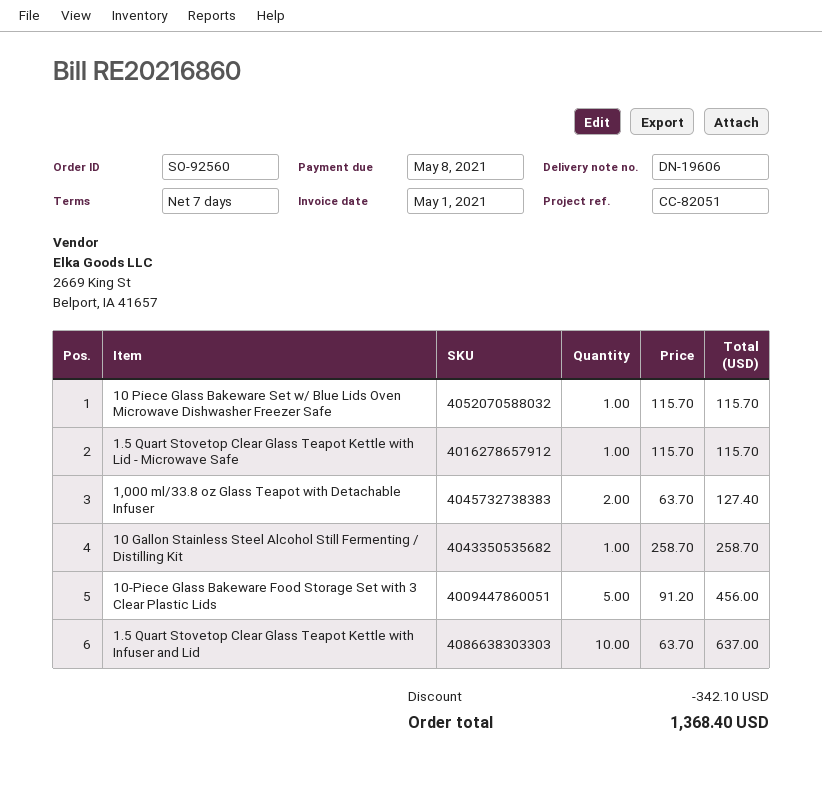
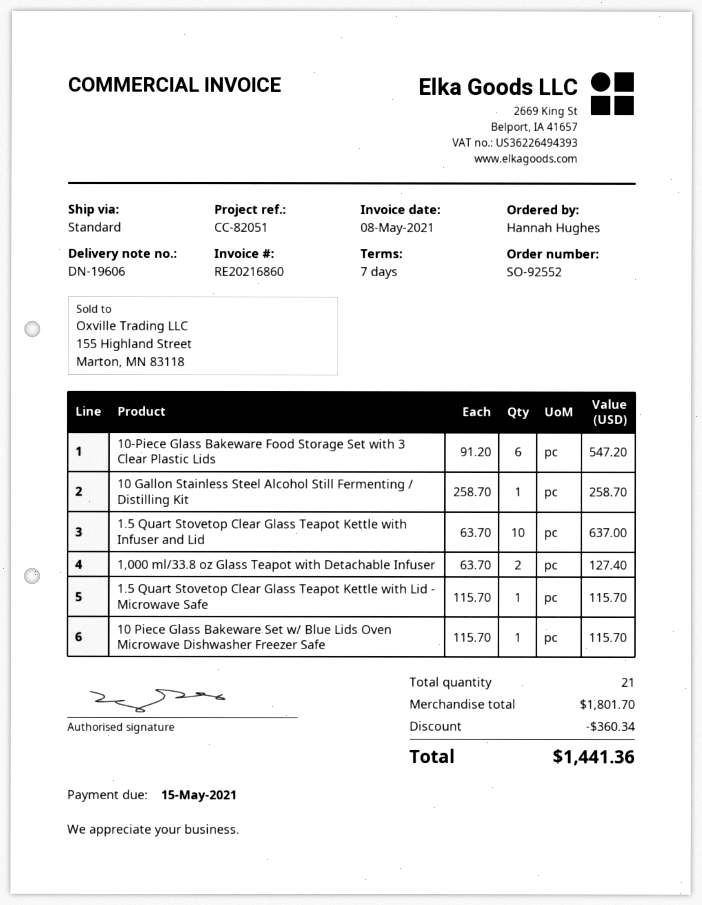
order number: SO-92560 -> SO-92552
invoice date: 2021-05-01 -> 2021-05-08
due date: 2021-05-08 -> 2021-05-15
10-Piece Glass Bakeware Food Storage Set with 3 Clear Plastic Lids: 5 x 91.20 = 456.00 -> 6 x 91.20 = 547.20
discount: 342.10 -> 360.34
total: 1368.40 -> 1441.36

